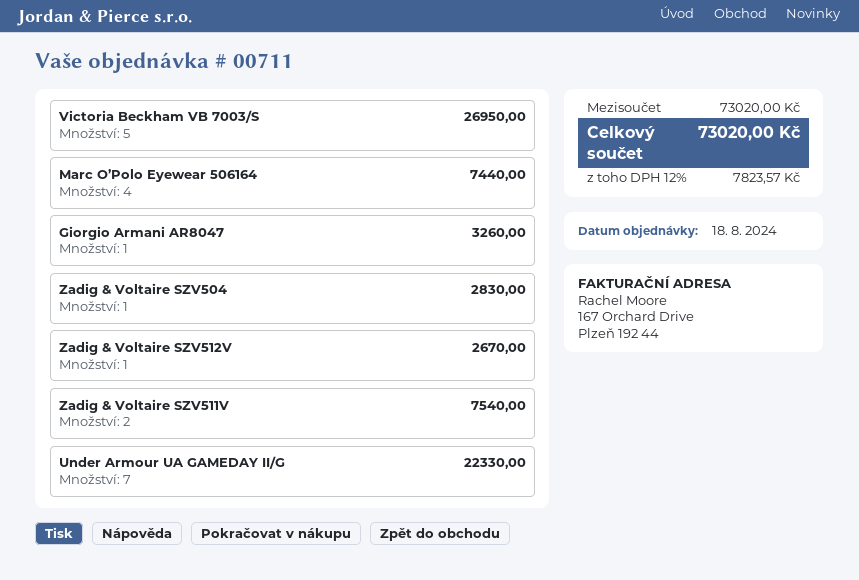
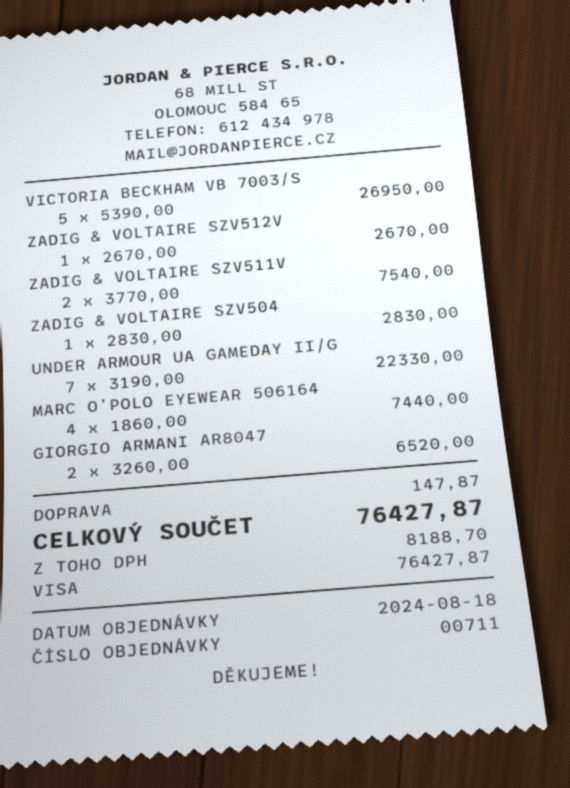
Giorgio Armani AR8047: 1 for 3260.00 -> 2 for 6520.00
shipping: none -> 147.87
tax: 7823.57 -> 8188.70
total: 73020.00 -> 76427.87

